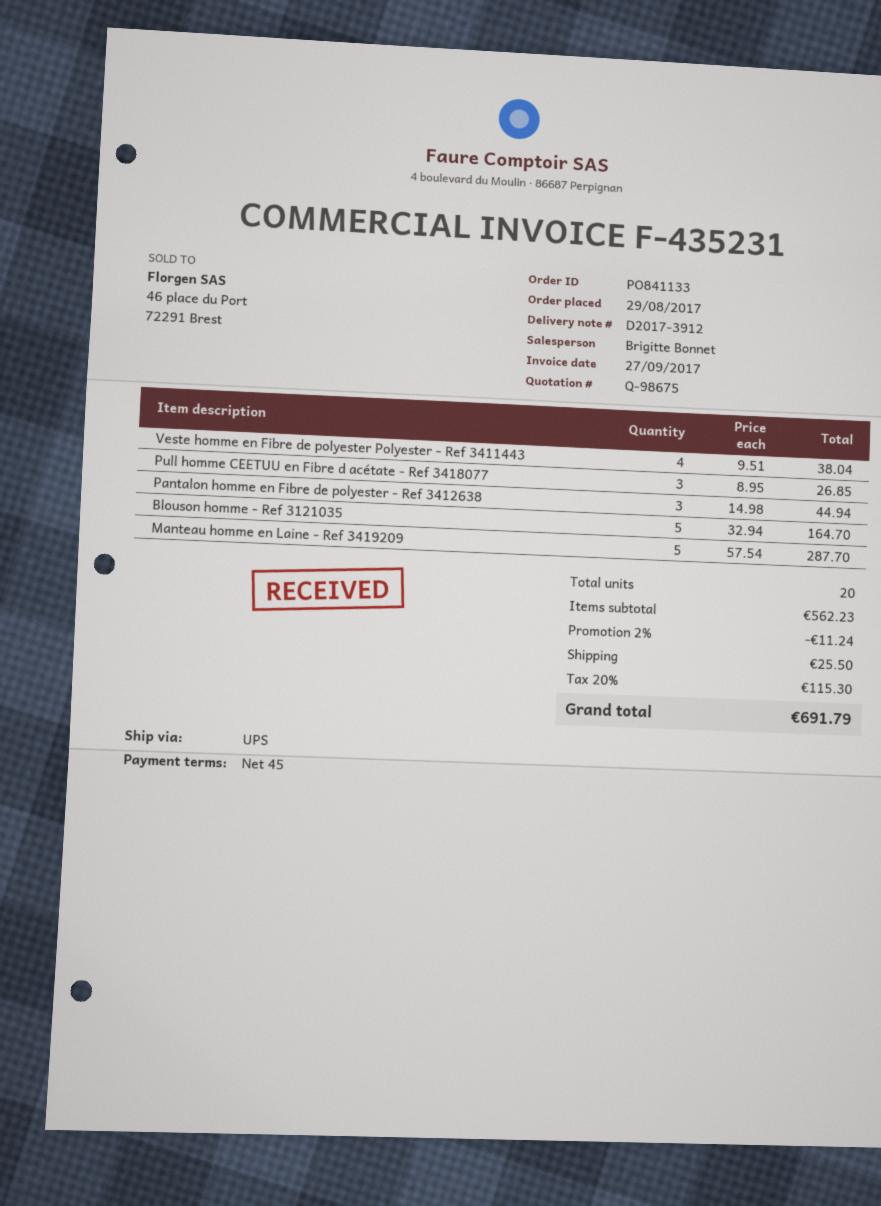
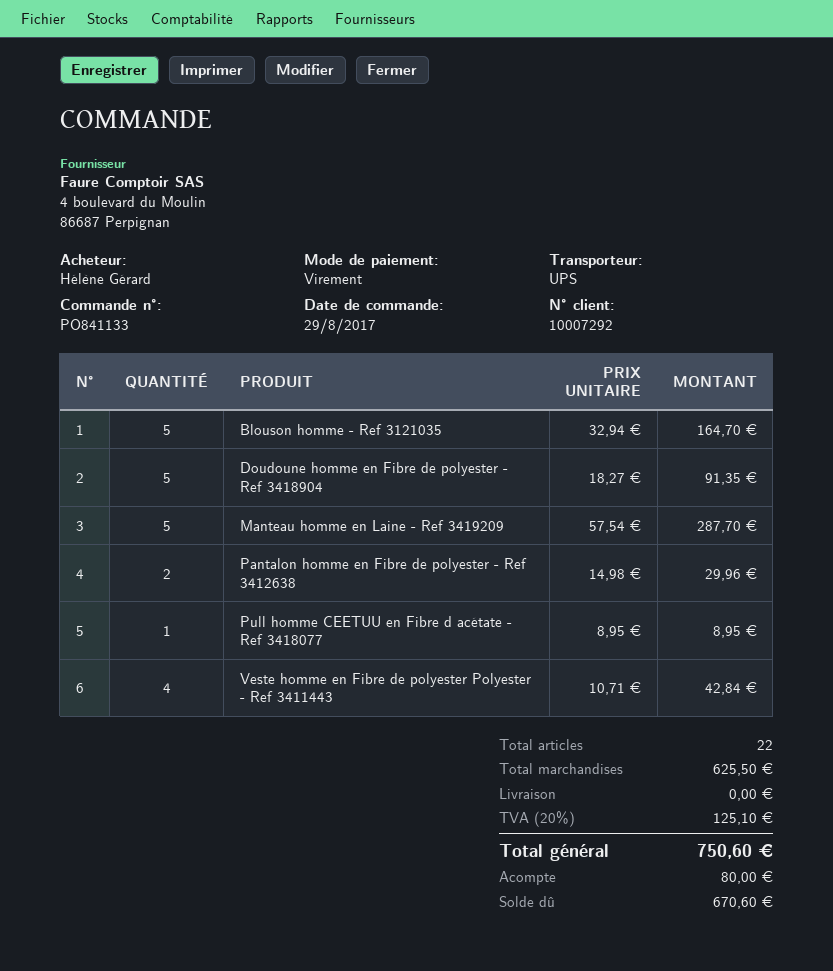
Veste homme en Fibre de polyester Polyester - Ref 3411443: 4 x 9.51 = 38.04 -> 4 x 10.71 = 42.84
Pull homme CEETUU en Fibre d acétate - Ref 3418077: 3 x 8.95 = 26.85 -> 1 x 8.95 = 8.95
Pantalon homme en Fibre de polyester - Ref 3412638: 3 x 14.98 = 44.94 -> 2 x 14.98 = 29.96
Doudoune homme en Fibre de polyester - Ref 3418904: none -> 5 x 18.27 = 91.35
total quantity: 20 -> 22
subtotal: 562.23 -> 625.50
discount: 2% = 11.24 -> none
shipping: 25.50 -> 0.00
tax: 20% = 115.30 -> 20% = 125.10
total: 691.79 -> 750.60

